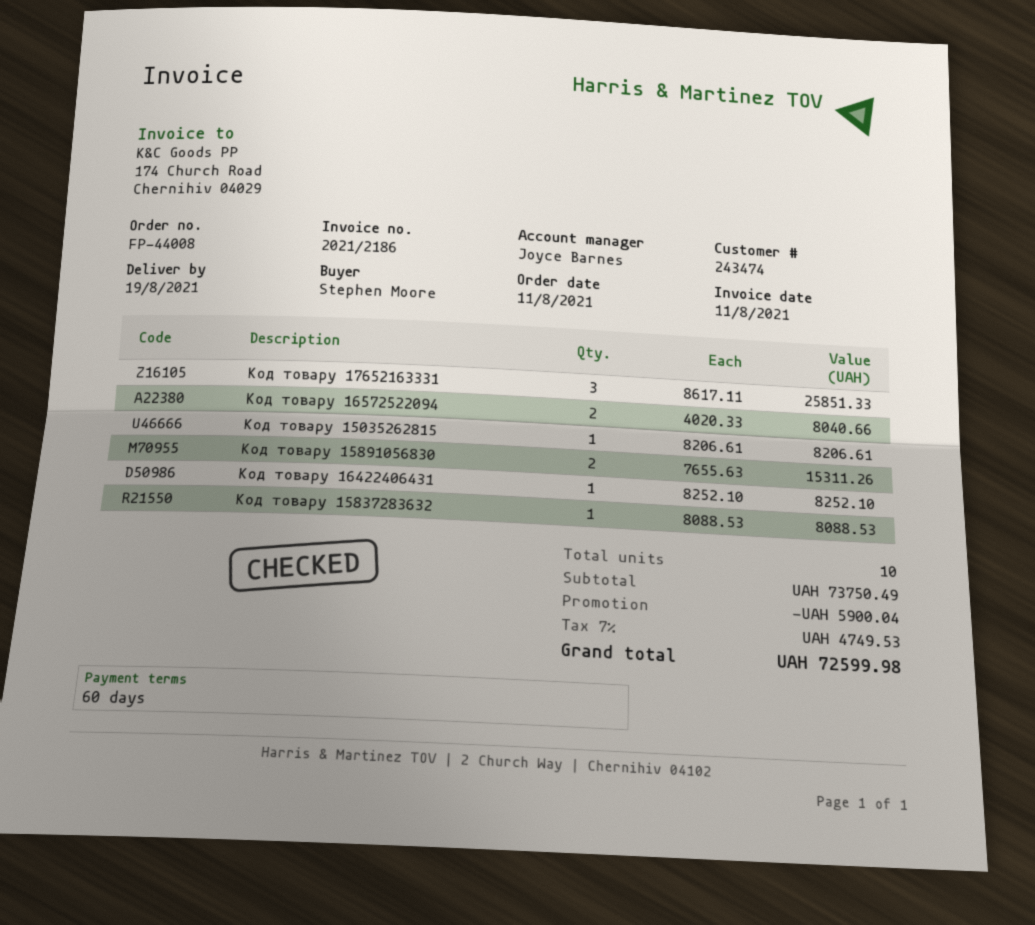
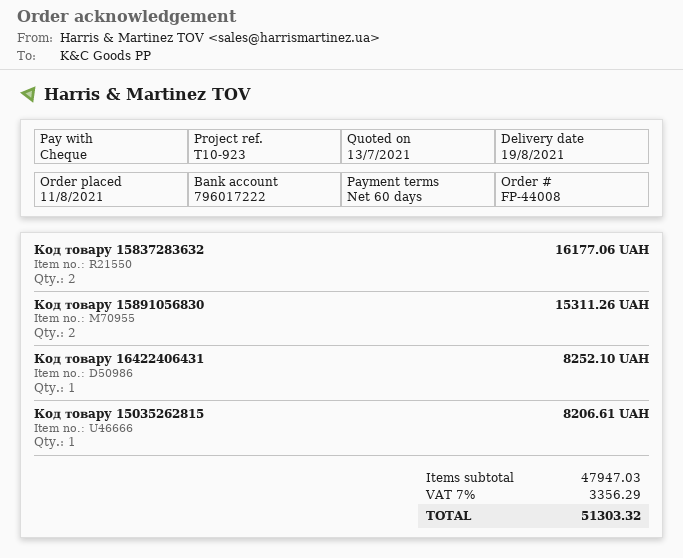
Код товару 17652163331: 3 for 25851.33 -> none
Код товару 16572522094: 2 for 8040.66 -> none
Код товару 15837283632: 1 for 8088.53 -> 2 for 16177.06
subtotal: 73750.49 -> 47947.03
discount: 5900.04 -> none
tax: 7% = 4749.53 -> 7% = 3356.29
total: 72599.98 -> 51303.32

